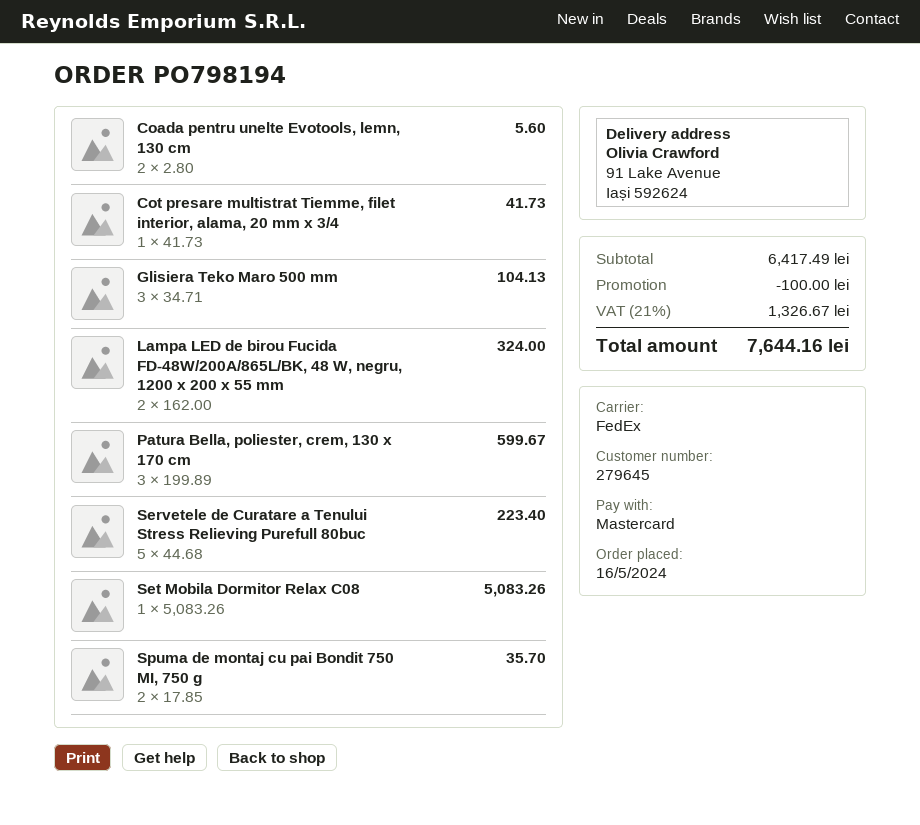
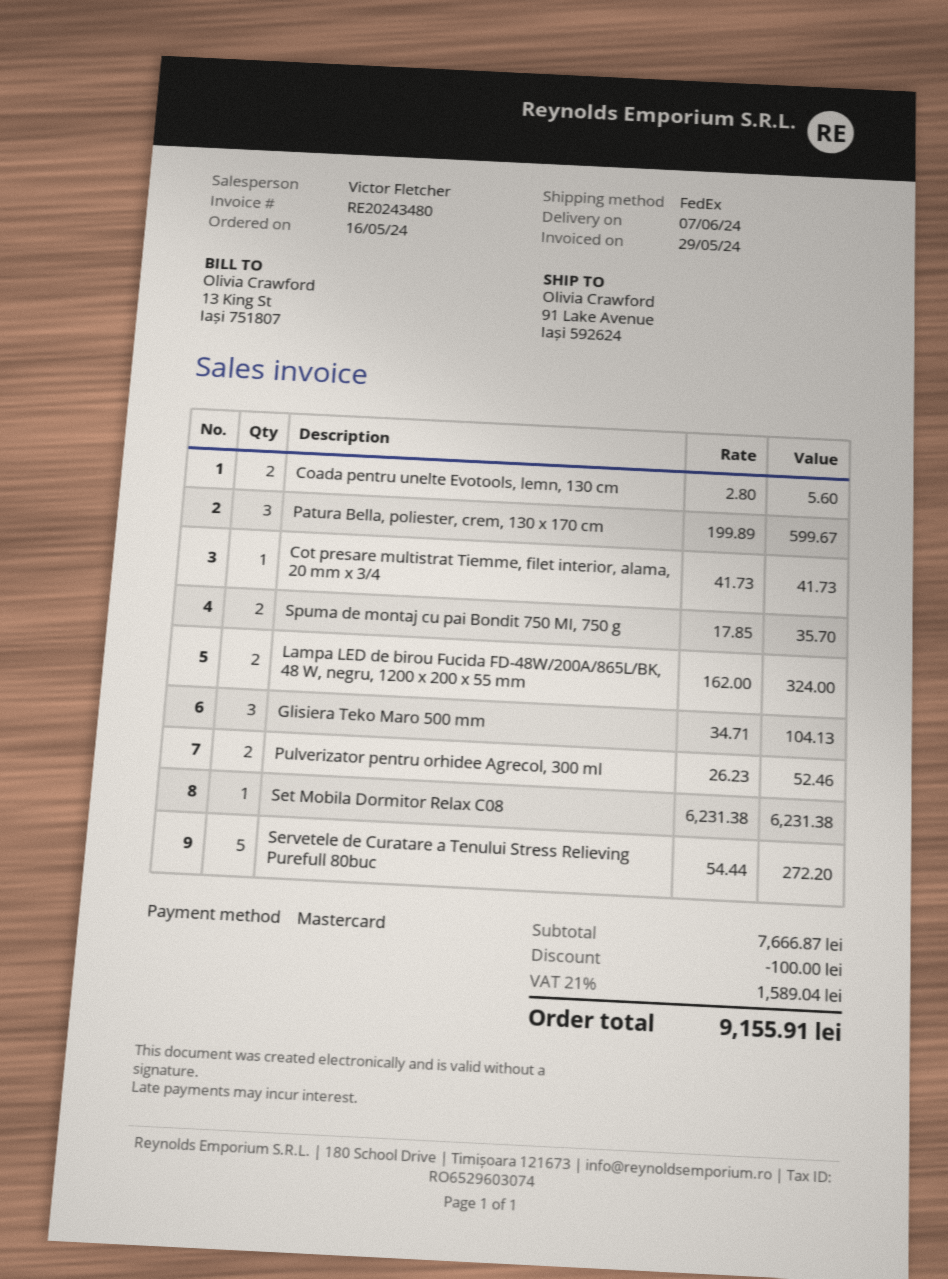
Servetele de Curatare a Tenului Stress Relieving Purefull 80buc: 5 x 44.68 = 223.40 -> 5 x 54.44 = 272.20
Set Mobila Dormitor Relax C08: 1 x 5083.26 = 5083.26 -> 1 x 6231.38 = 6231.38
Pulverizator pentru orhidee Agrecol, 300 ml: none -> 2 x 26.23 = 52.46
subtotal: 6417.49 -> 7666.87
tax: 21% = 1326.67 -> 21% = 1589.04
total: 7644.16 -> 9155.91

